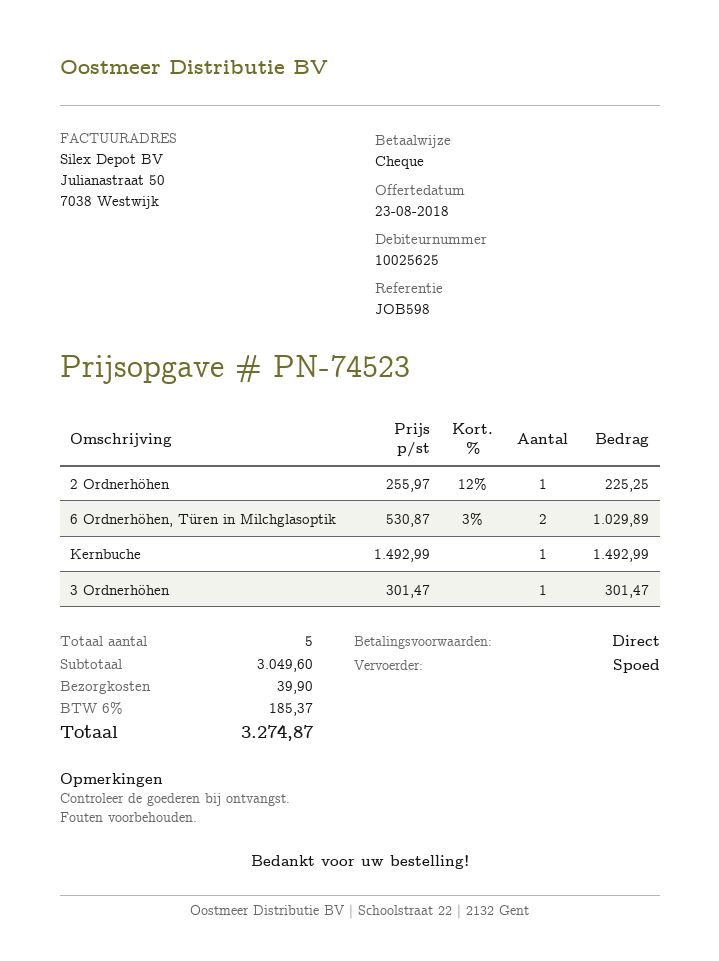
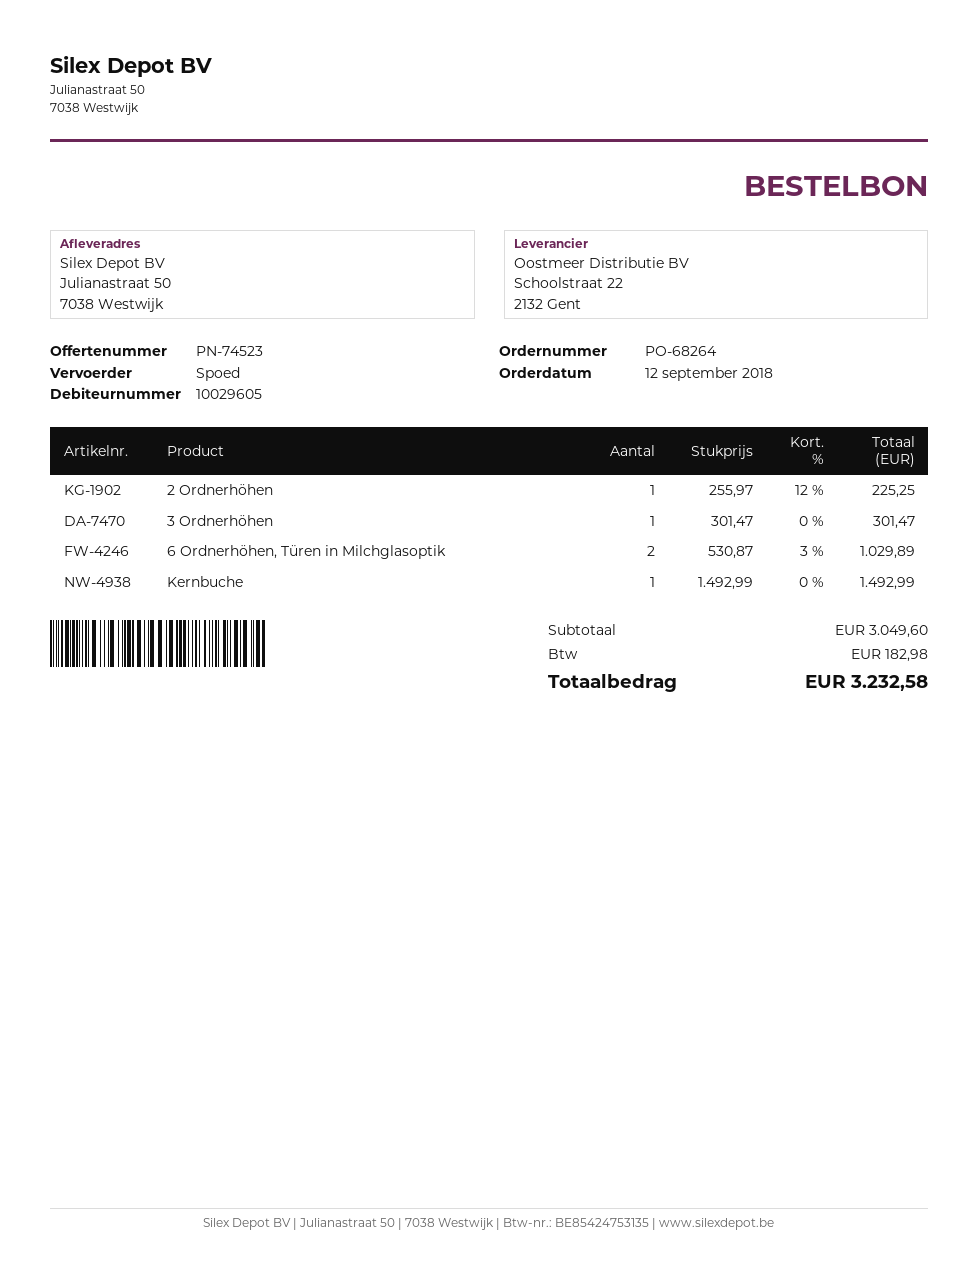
customer number: 10025625 -> 10029605
shipping: 39.90 -> none
tax: 185.37 -> 182.98
total: 3274.87 -> 3232.58

